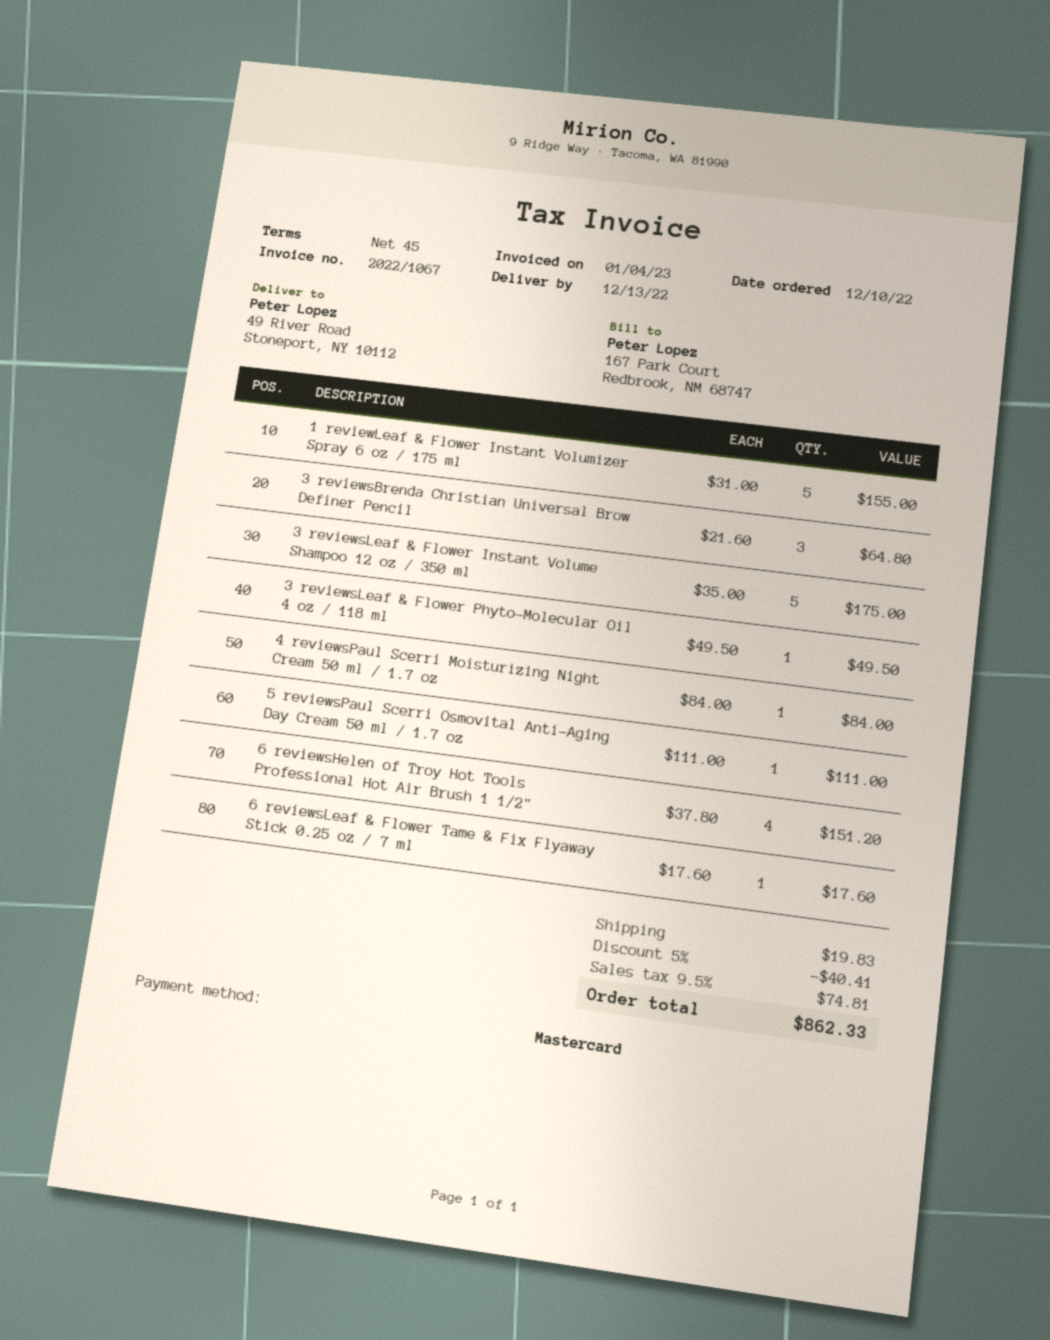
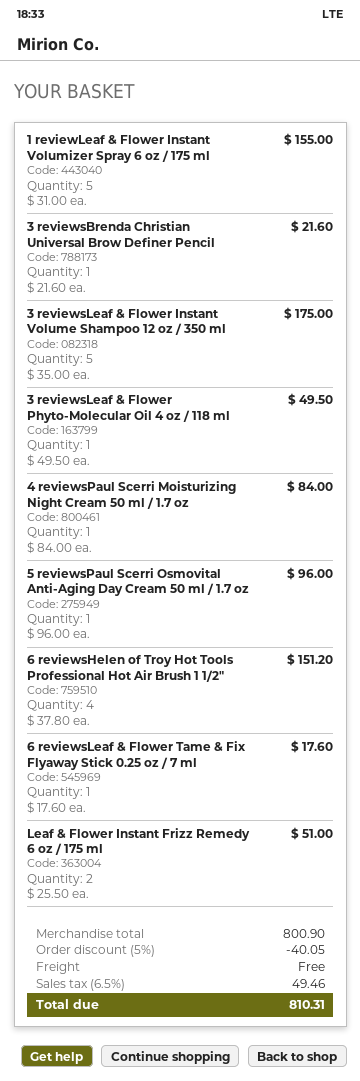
3 reviewsBrenda Christian Universal Brow Definer Pencil: 3 x 21.60 = 64.80 -> 1 x 21.60 = 21.60
5 reviewsPaul Scerri Osmovital Anti-Aging Day Cream 50 ml / 1.7 oz: 1 x 111.00 = 111.00 -> 1 x 96.00 = 96.00
Leaf & Flower Instant Frizz Remedy 6 oz / 175 ml: none -> 2 x 25.50 = 51.00
discount: 5% = 40.41 -> 5% = 40.05
shipping: 19.83 -> 0.00
tax: 9.5% = 74.81 -> 6.5% = 49.46
total: 862.33 -> 810.31

